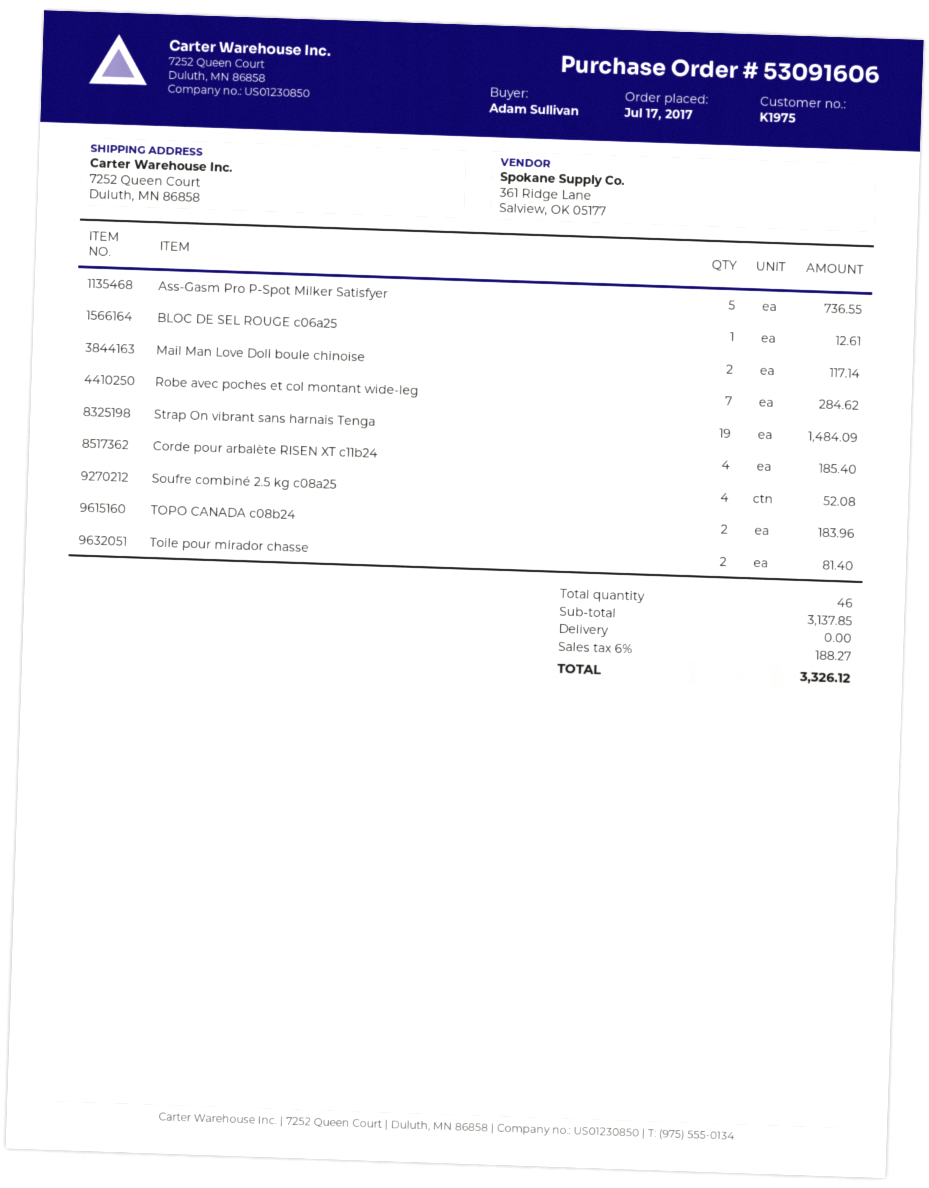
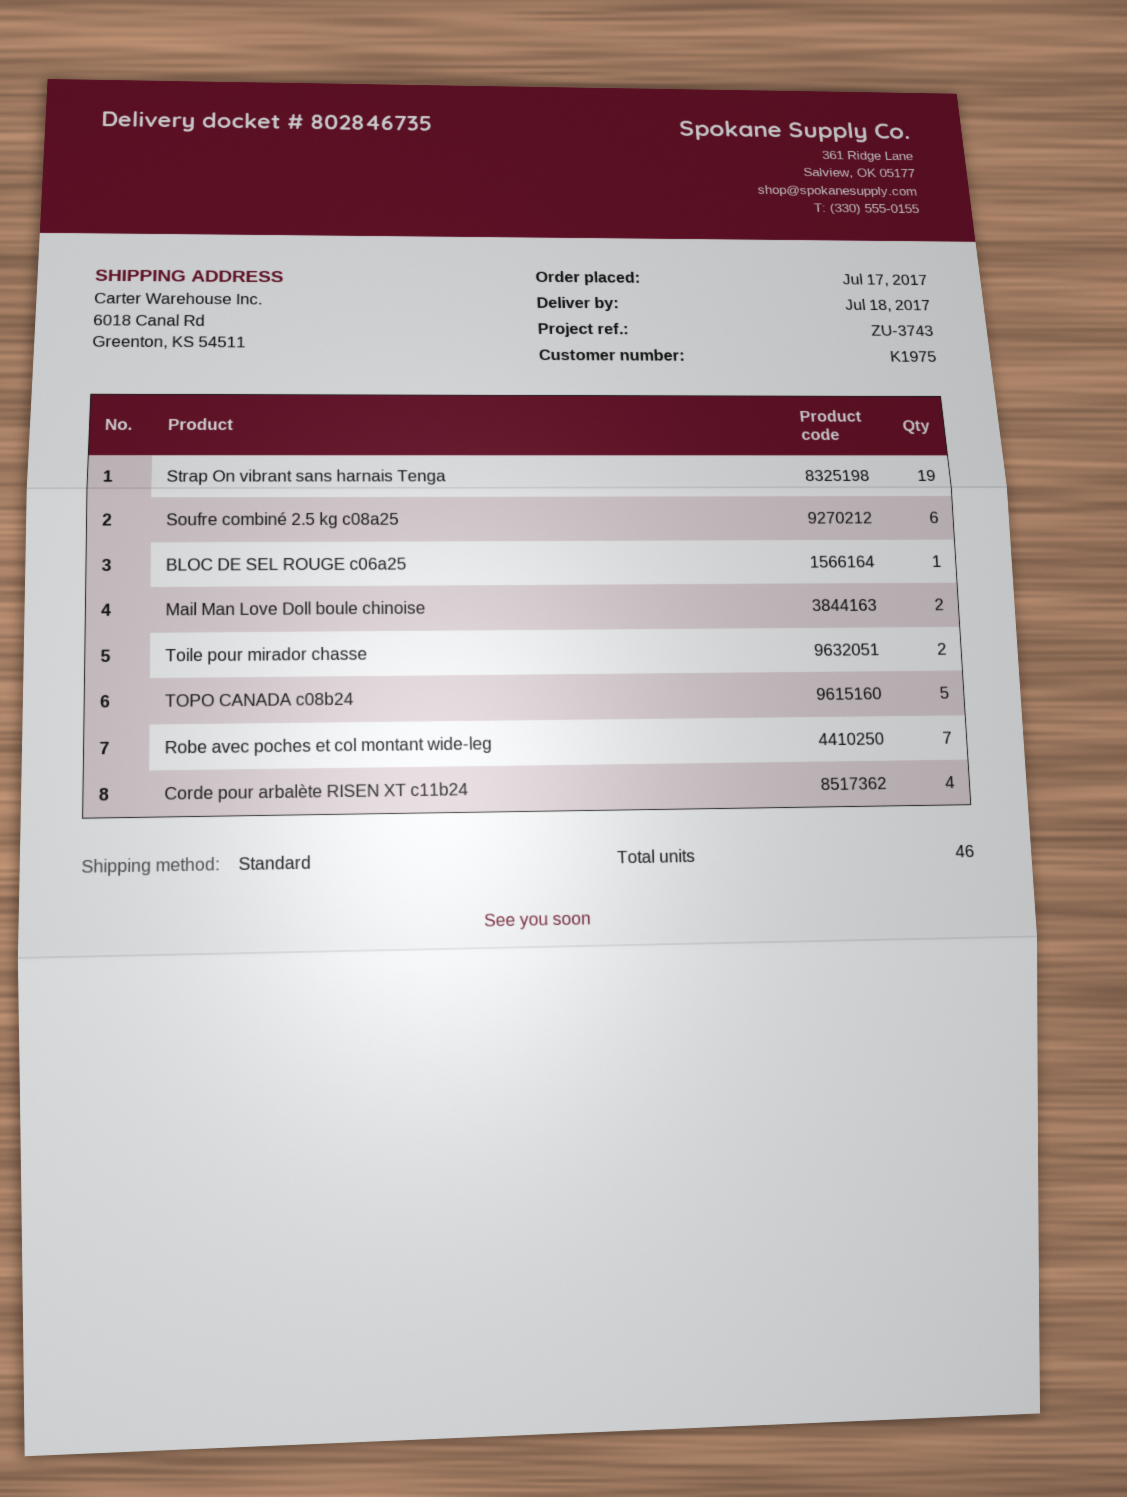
ship to: 7252 Queen Court, Duluth, MN 86858 -> 6018 Canal Rd, Greenton, KS 54511
Ass-Gasm Pro P-Spot Milker Satisfyer: 5 -> none
Soufre combiné 2.5 kg c08a25: 4 -> 6
TOPO CANADA c08b24: 2 -> 5

